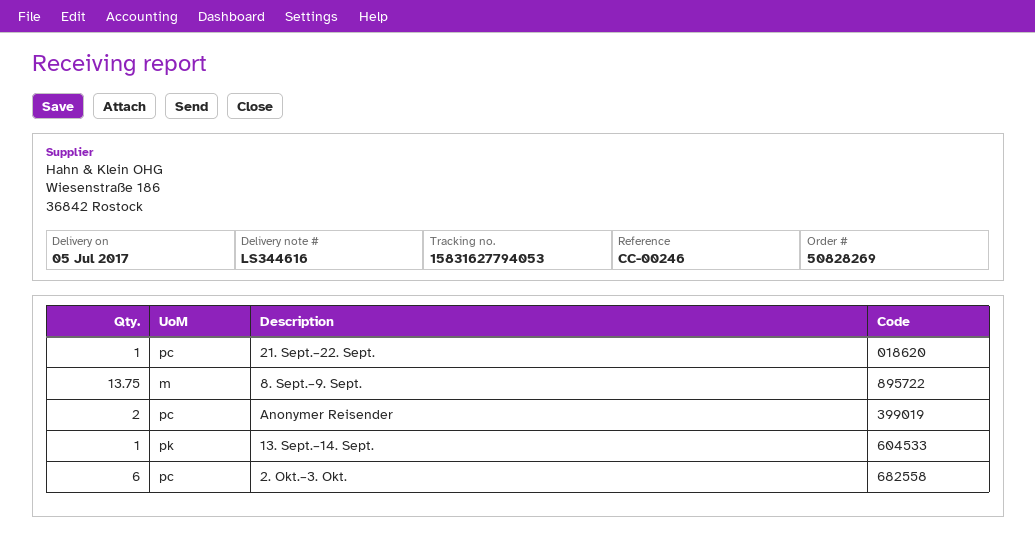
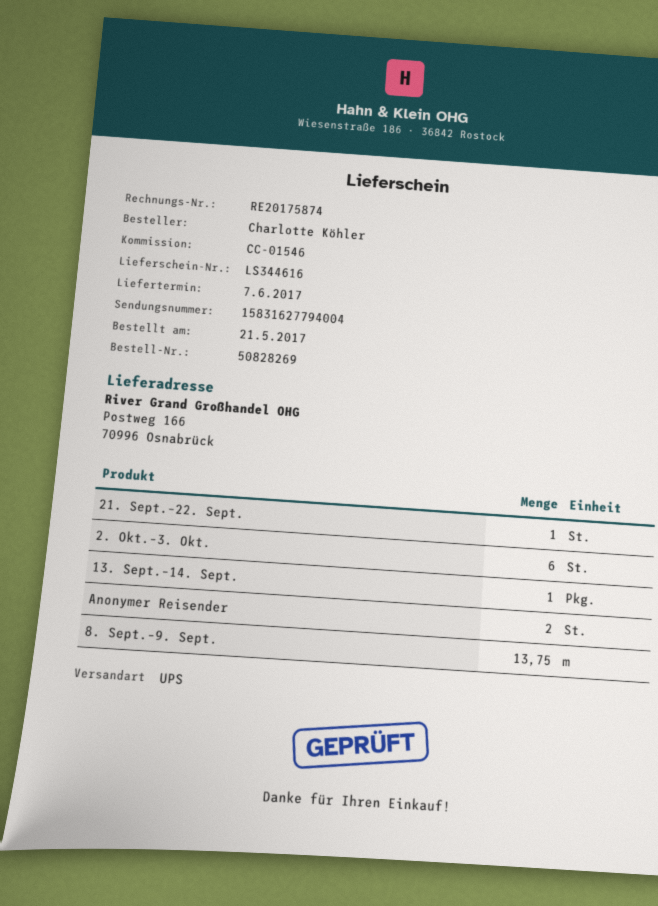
delivery date: 2017-07-05 -> 2017-06-07
reference: CC-00246 -> CC-01546
tracking number: 15831627794053 -> 15831627794004

